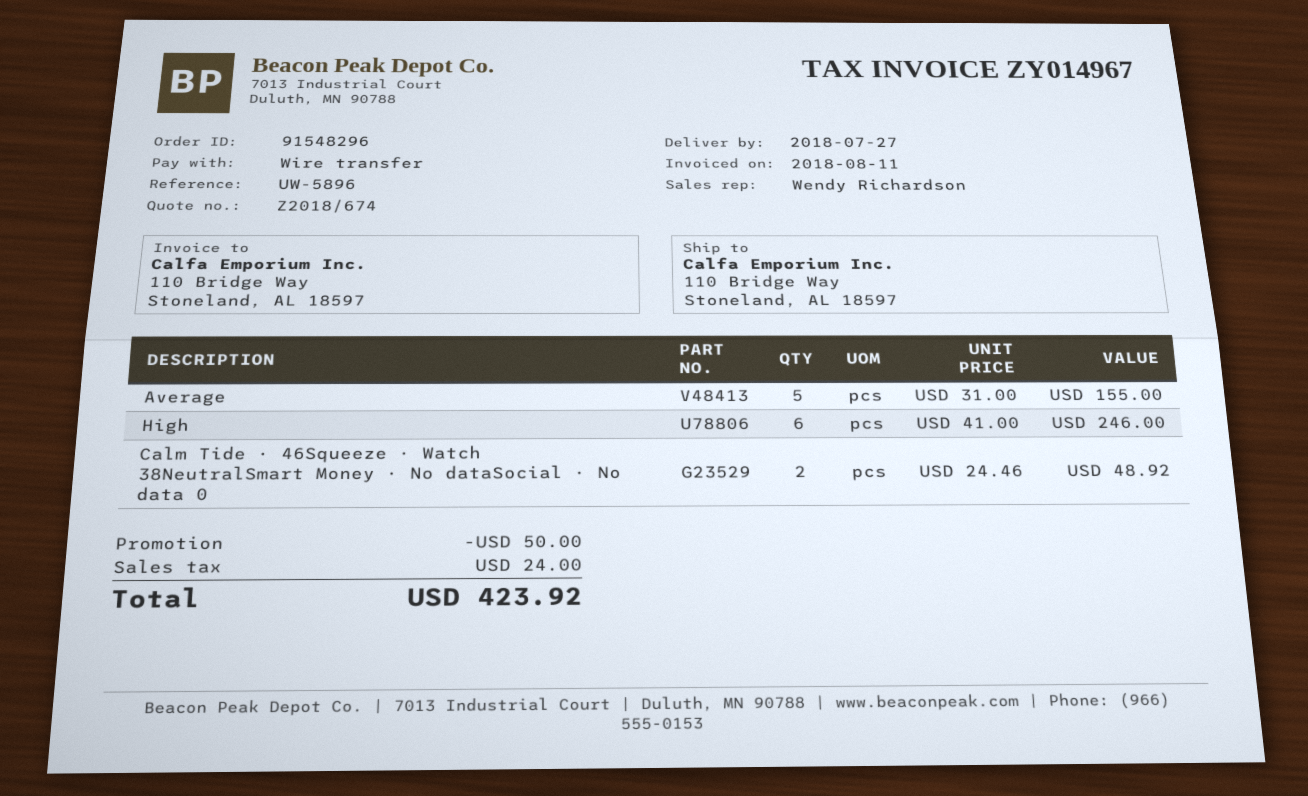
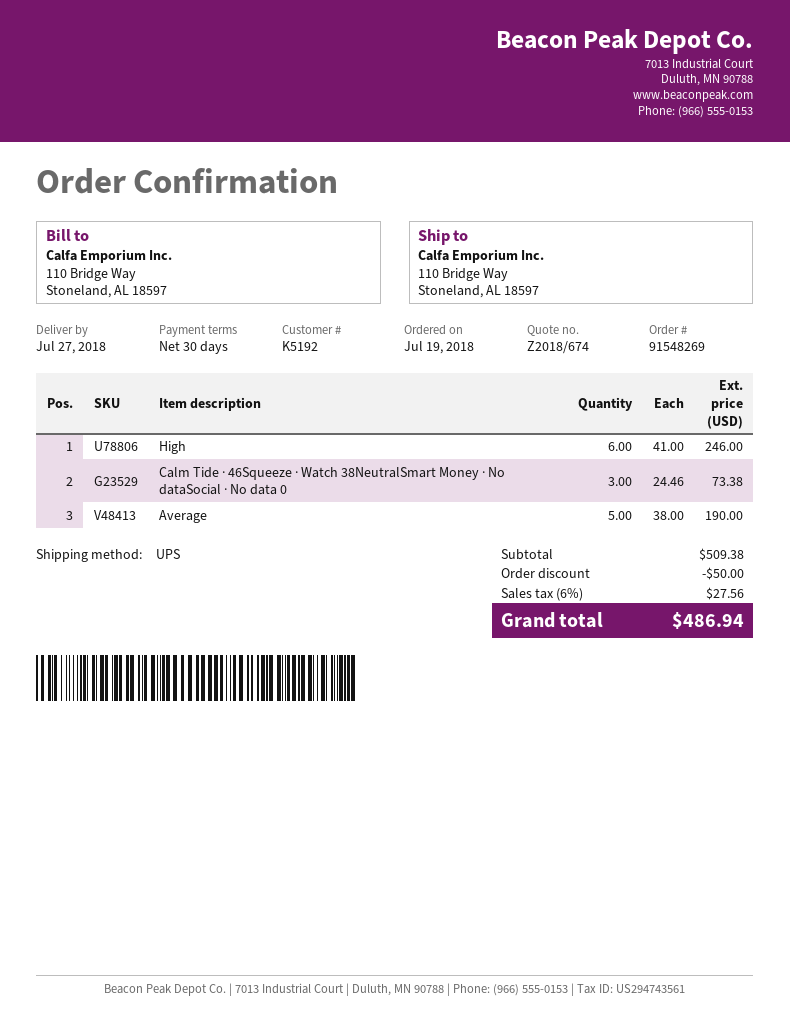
order number: 91548296 -> 91548269
Average: 5 x 31.00 = 155.00 -> 5 x 38.00 = 190.00
Calm Tide · 46Squeeze · Watch 38NeutralSmart Money · No dataSocial · No data 0: 2 x 24.46 = 48.92 -> 3 x 24.46 = 73.38
tax: 24.00 -> 27.56
total: 423.92 -> 486.94

